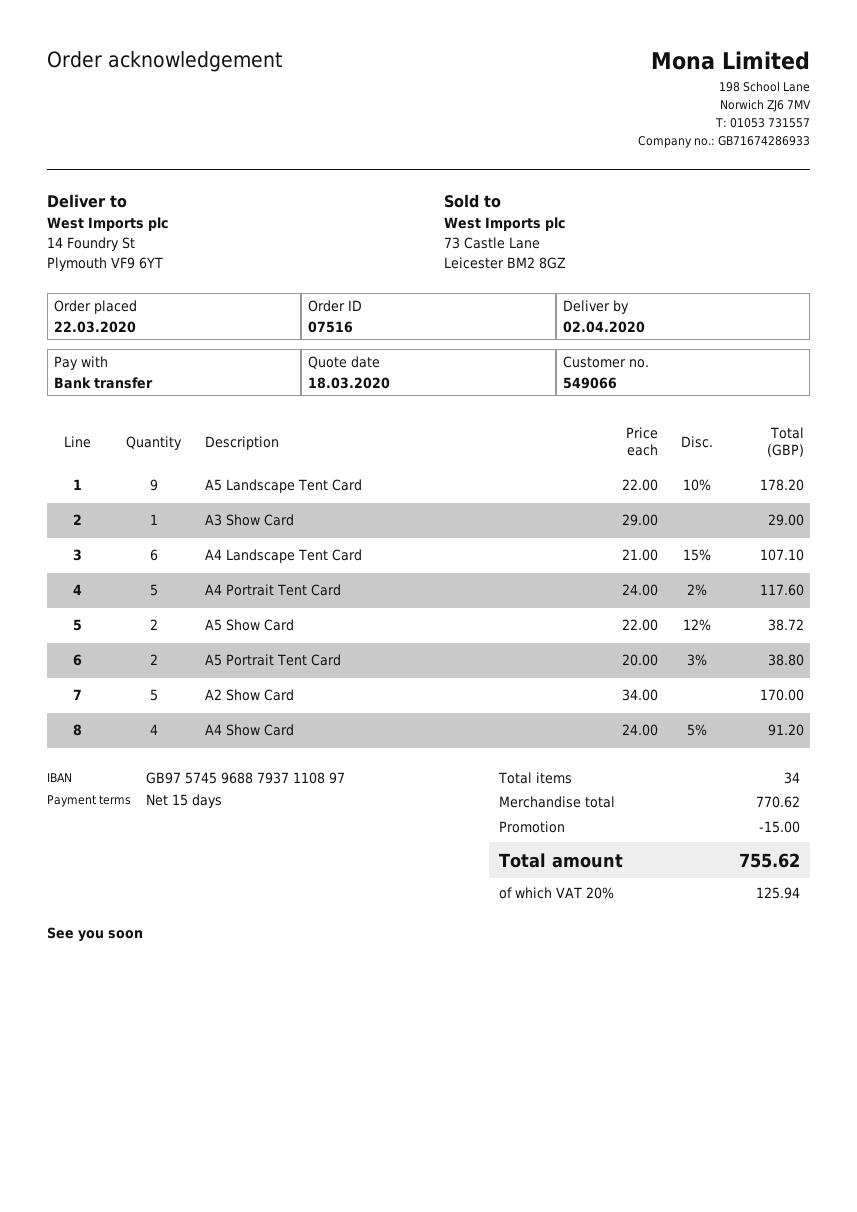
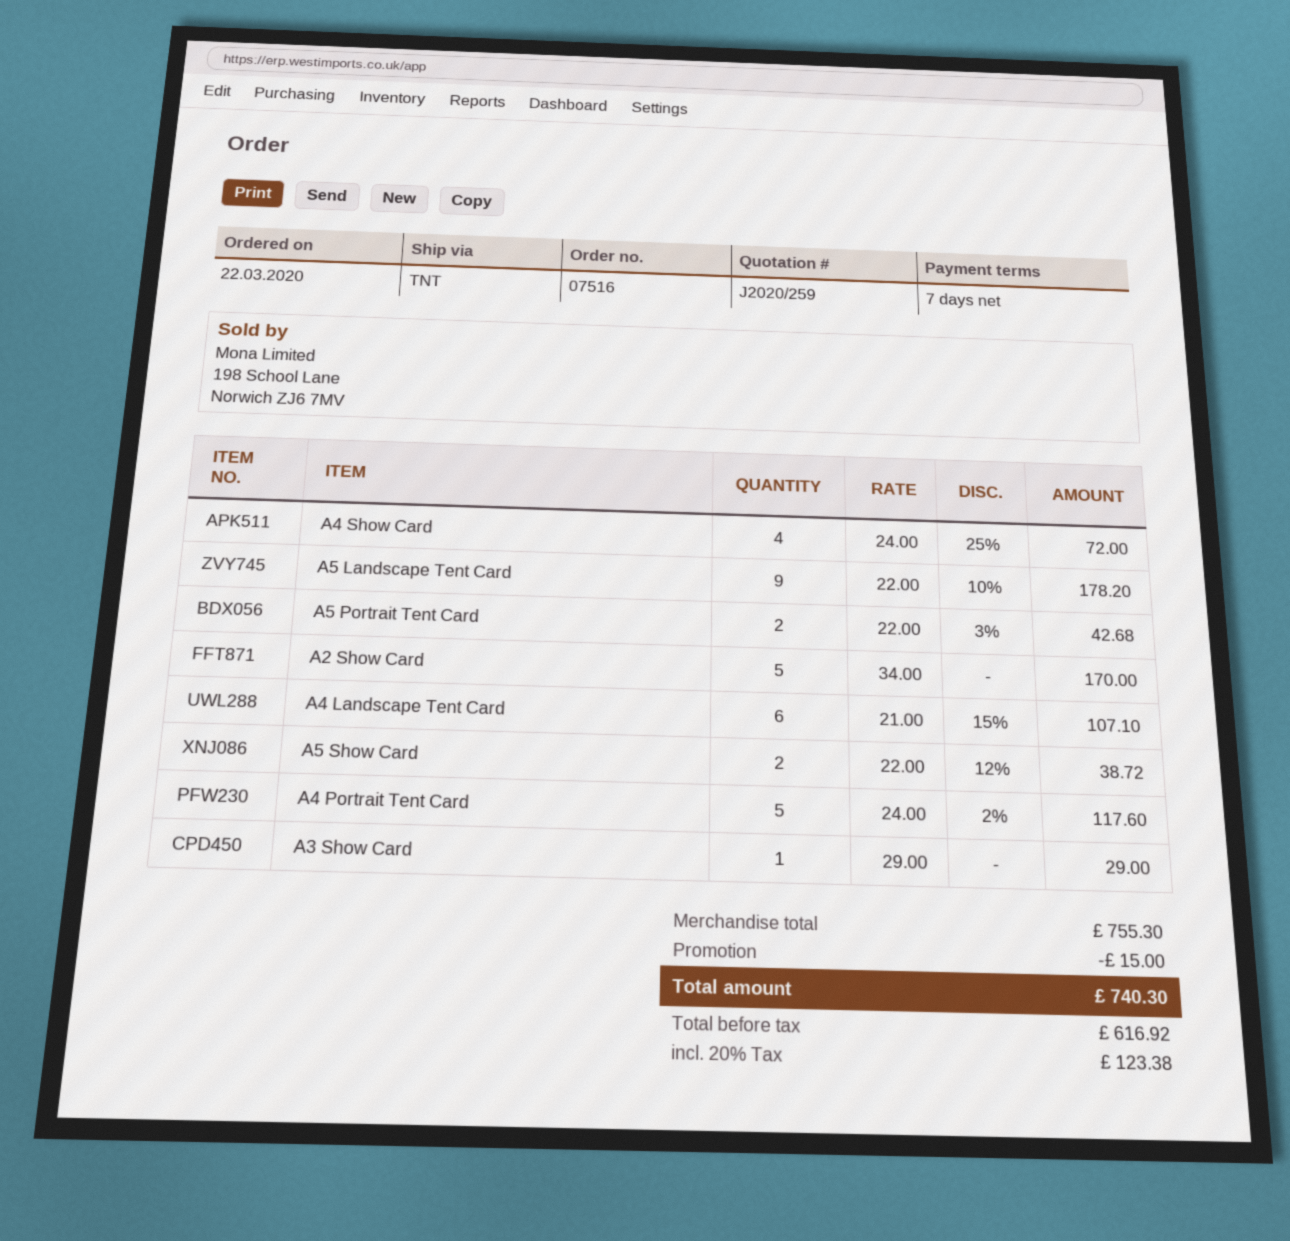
payment terms: 15 days -> 7 days
A5 Portrait Tent Card: 2 x 20.00 - 3% = 38.80 -> 2 x 22.00 - 3% = 42.68
A4 Show Card: 4 x 24.00 - 5% = 91.20 -> 4 x 24.00 - 25% = 72.00
subtotal: 770.62 -> 755.30
tax: 20% = 125.94 -> 20% = 123.38
total: 755.62 -> 740.30

